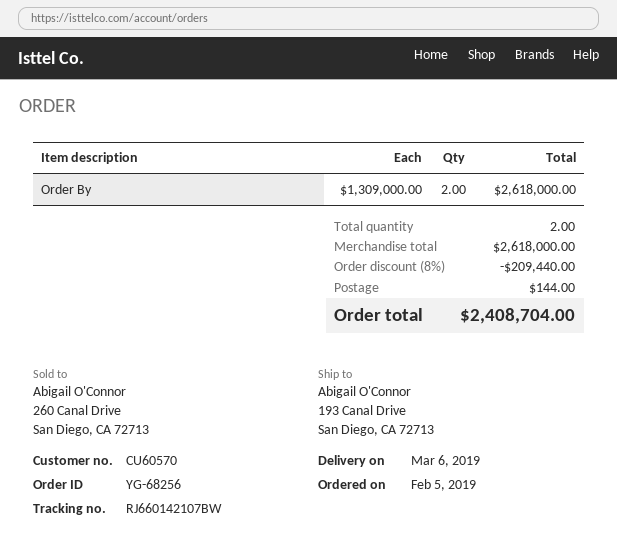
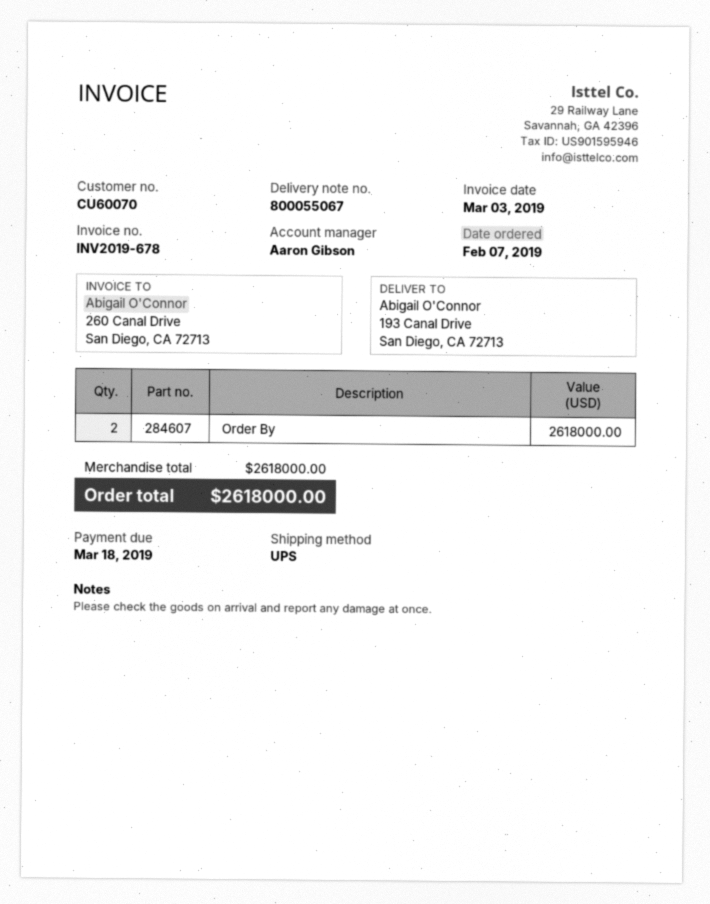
order date: 2019-02-05 -> 2019-02-07
customer number: CU60570 -> CU60070
discount: 8% = 209440.00 -> none
shipping: 144.00 -> none
total: 2408704.00 -> 2618000.00

